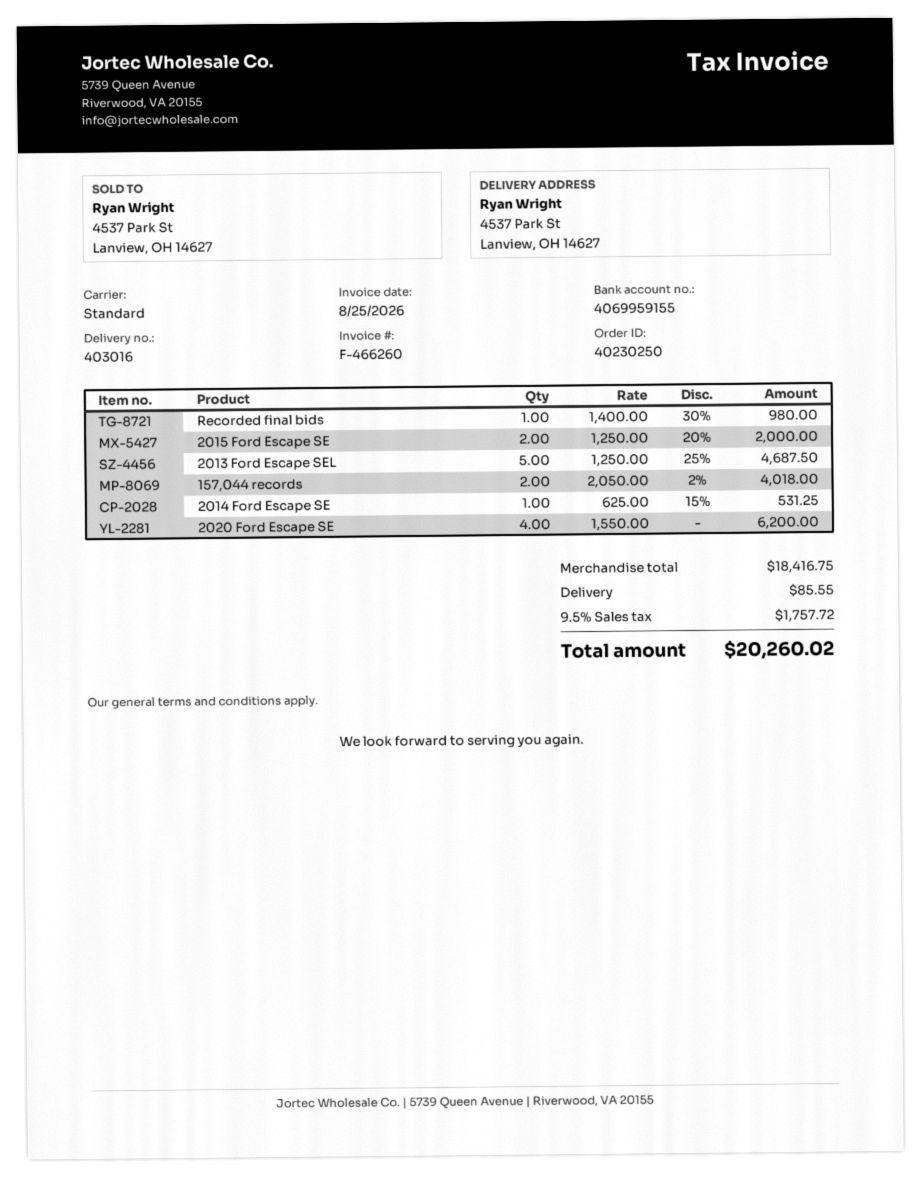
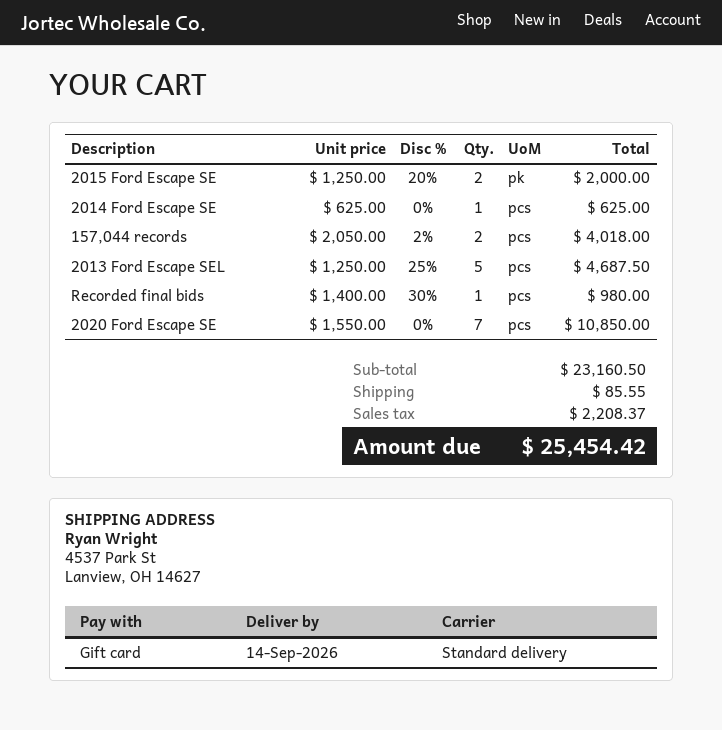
2014 Ford Escape SE: 1 x 625.00 - 15% = 531.25 -> 1 x 625.00 = 625.00
2020 Ford Escape SE: 4 x 1550.00 = 6200.00 -> 7 x 1550.00 = 10850.00
subtotal: 18416.75 -> 23160.50
tax: 1757.72 -> 2208.37
total: 20260.02 -> 25454.42

